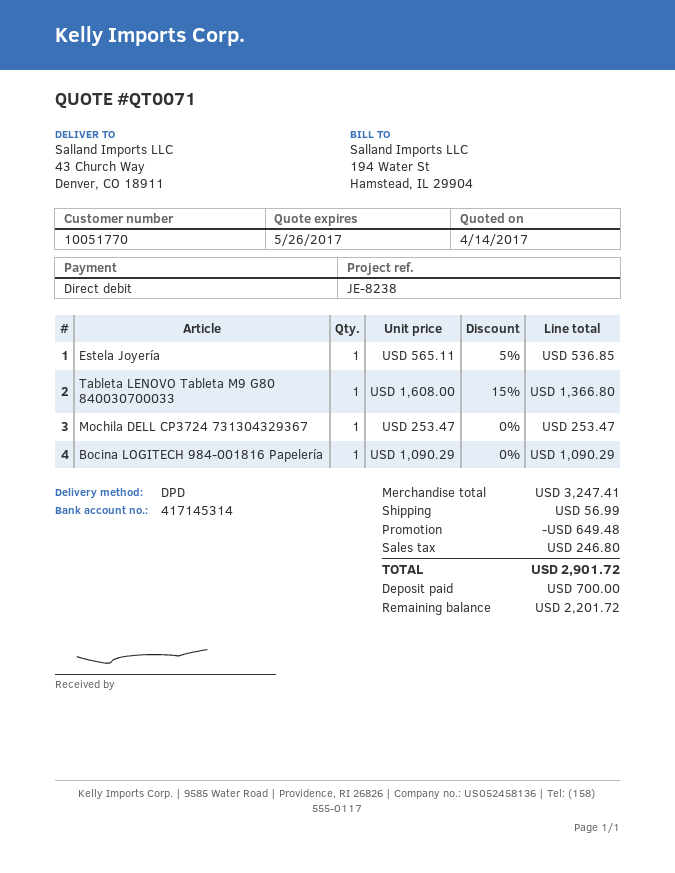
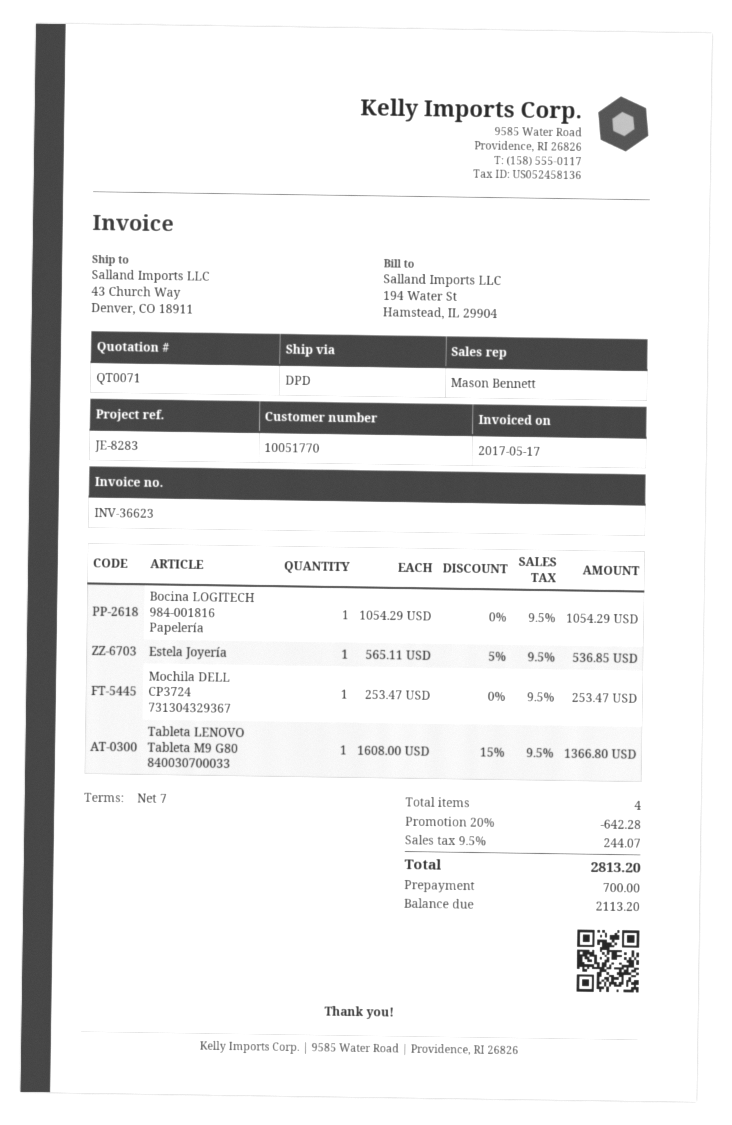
reference: JE-8238 -> JE-8283
Bocina LOGITECH 984-001816 Papelería: 1 x 1090.29 = 1090.29 -> 1 x 1054.29 = 1054.29
discount: 649.48 -> 642.28
shipping: 56.99 -> none
tax: 246.80 -> 244.07
total: 2901.72 -> 2813.20
balance: 2201.72 -> 2113.20

